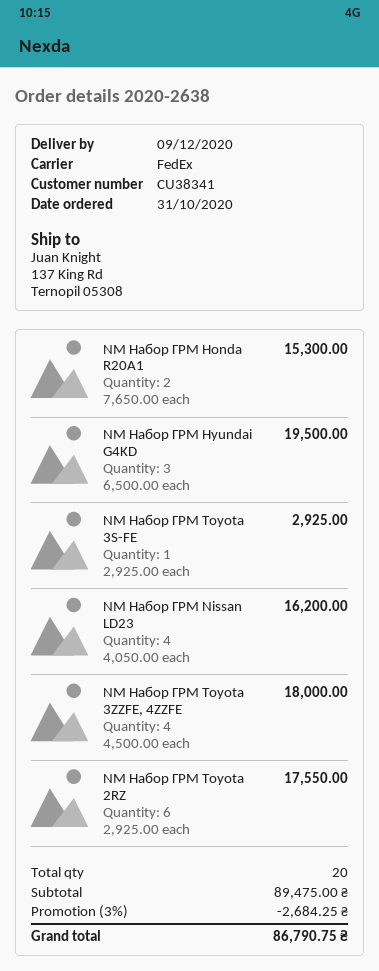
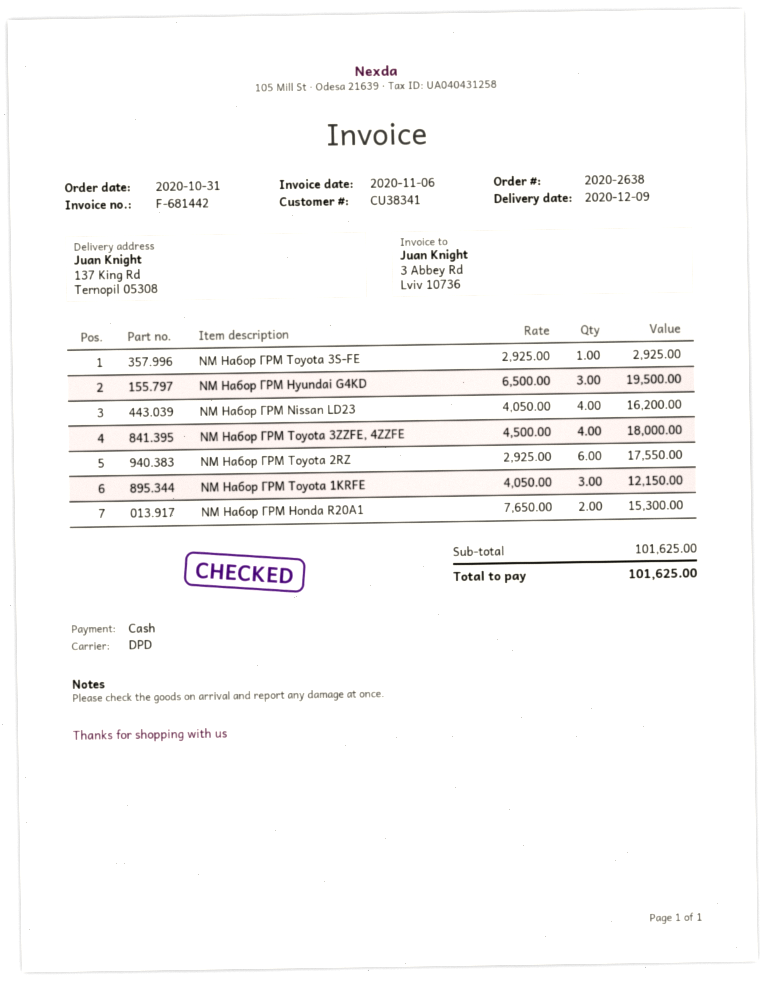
shipping method: FedEx -> DPD
NM Набор ГРМ Toyota 1KRFE: none -> 3 x 4050.00 = 12150.00
subtotal: 89475.00 -> 101625.00
discount: 3% = 2684.25 -> none
total: 86790.75 -> 101625.00

